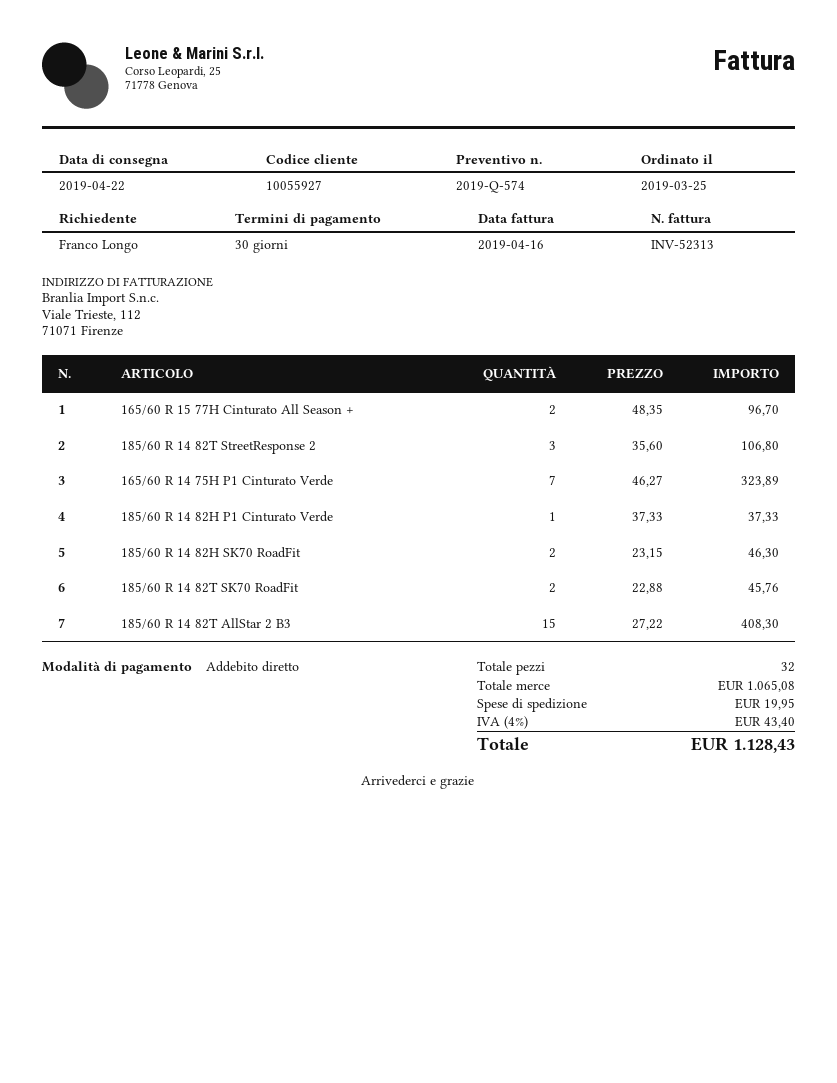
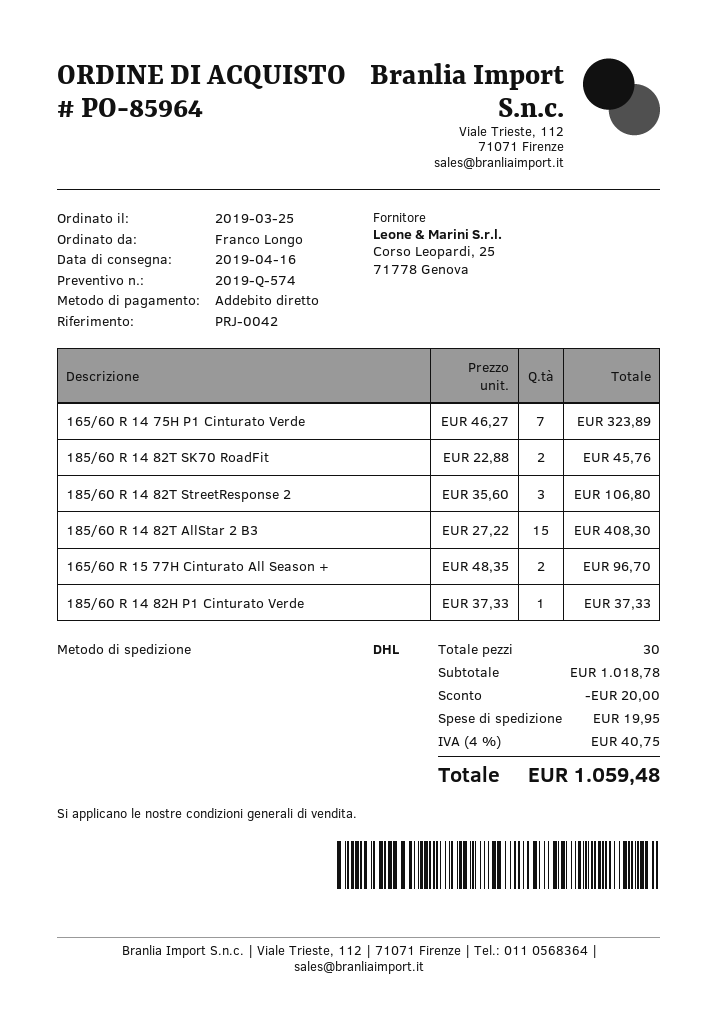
delivery date: 2019-04-22 -> 2019-04-16
185/60 R 14 82H SK70 RoadFit: 2 x 23.15 = 46.30 -> none
total quantity: 32 -> 30
subtotal: 1065.08 -> 1018.78
discount: none -> 20.00
tax: 4% = 43.40 -> 4% = 40.75
total: 1128.43 -> 1059.48

